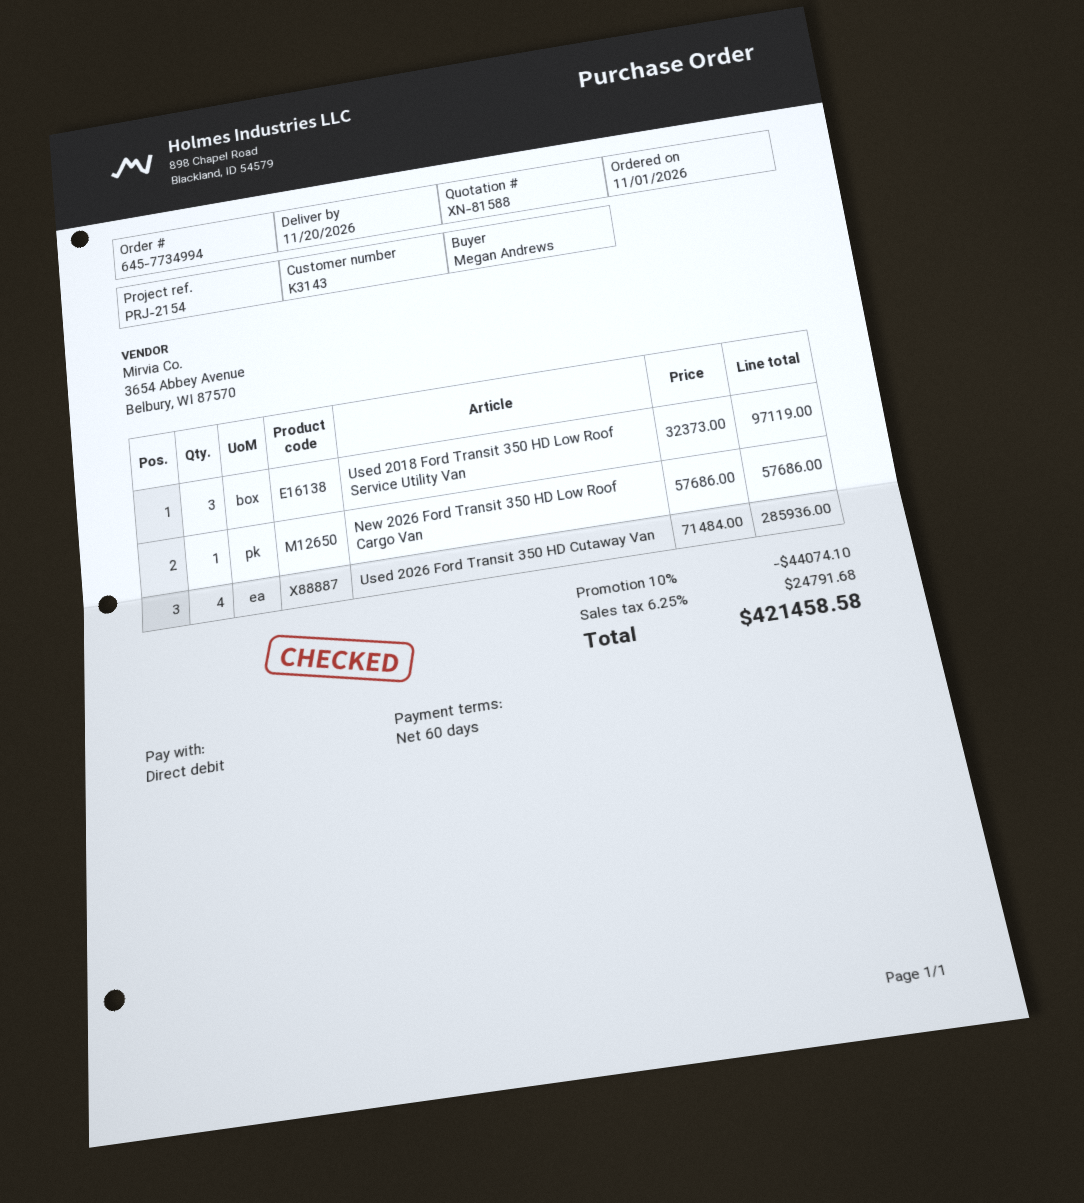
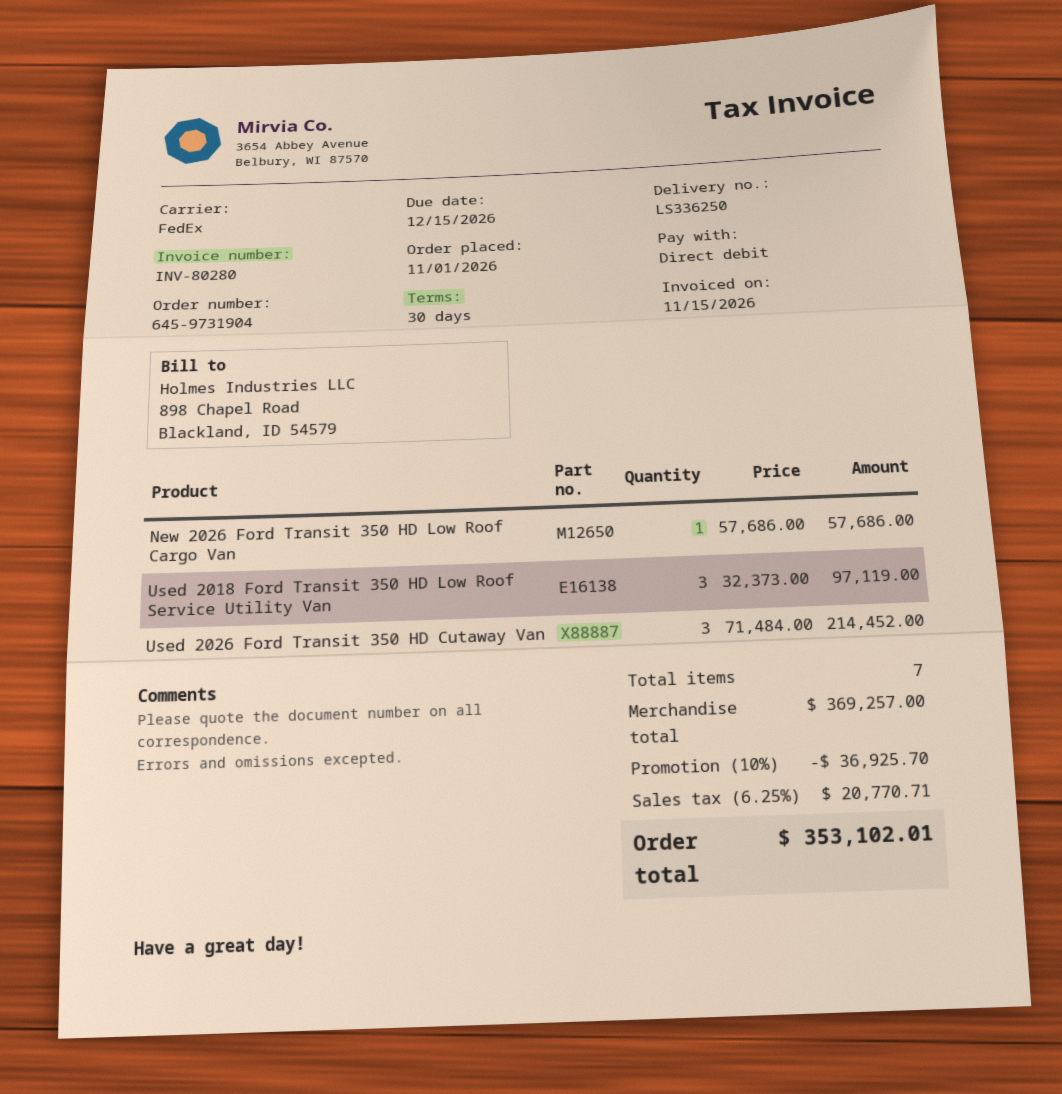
order number: 645-7734994 -> 645-9731904
payment terms: 60 days -> 30 days
Used 2026 Ford Transit 350 HD Cutaway Van: 4 x 71484.00 = 285936.00 -> 3 x 71484.00 = 214452.00
discount: 10% = 44074.10 -> 10% = 36925.70
tax: 6.25% = 24791.68 -> 6.25% = 20770.71
total: 421458.58 -> 353102.01

